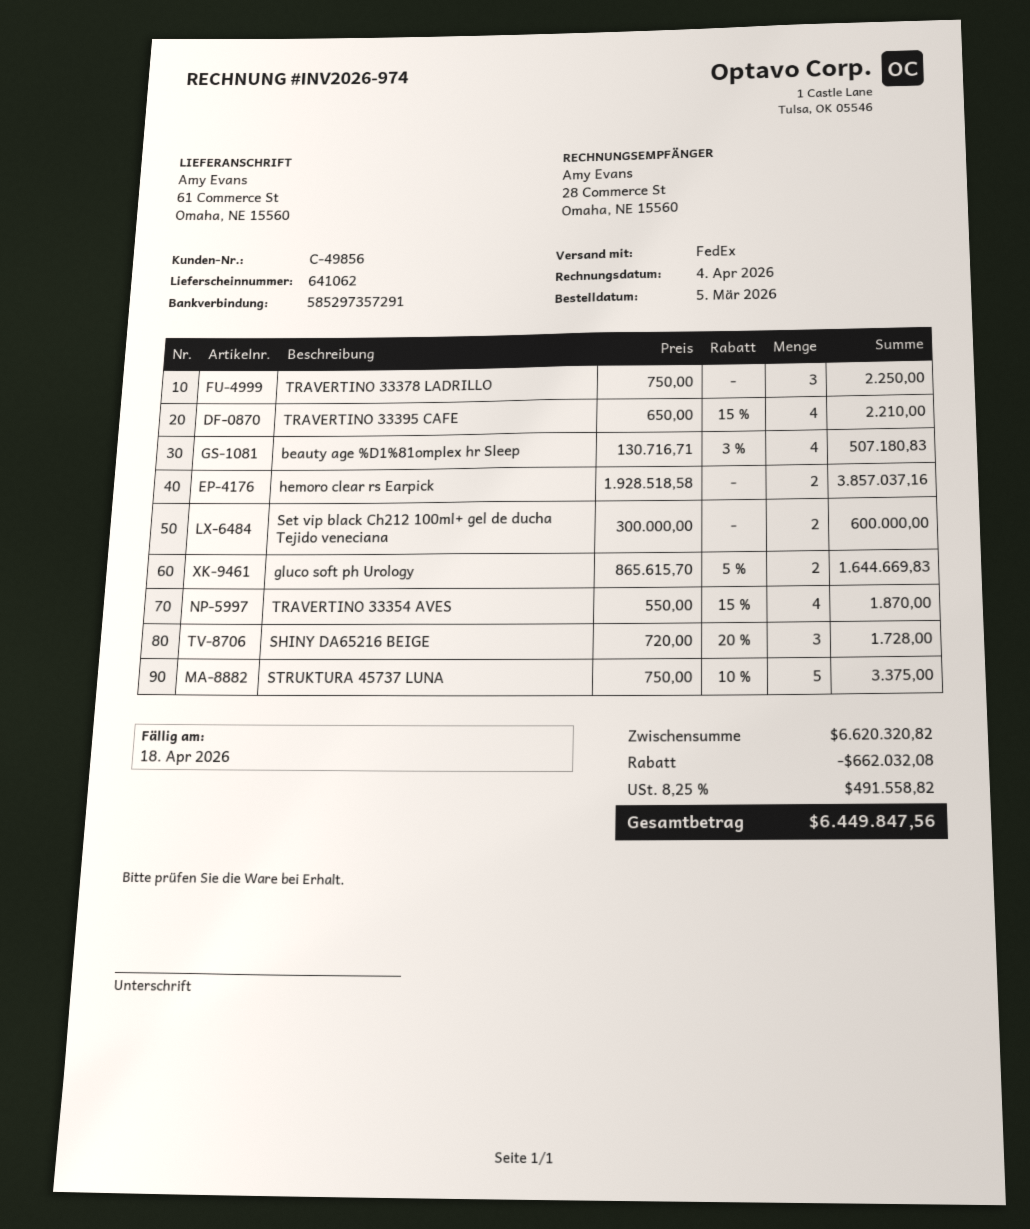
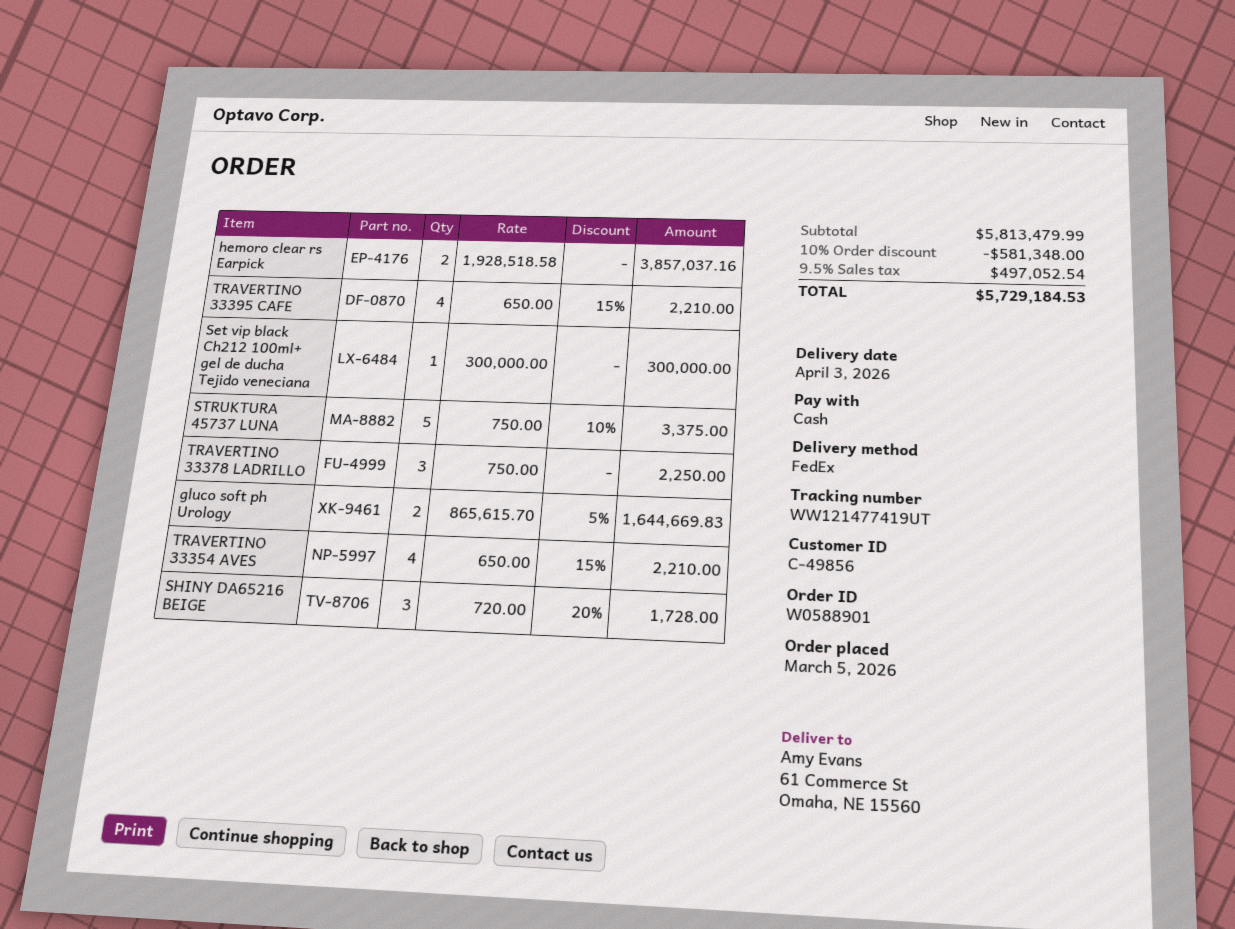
beauty age %D1%81omplex hr Sleep: 4 x 130716.71 - 3% = 507180.83 -> none
Set vip black Ch212 100ml+ gel de ducha Tejido veneciana: 2 x 300000.00 = 600000.00 -> 1 x 300000.00 = 300000.00
TRAVERTINO 33354 AVES: 4 x 550.00 - 15% = 1870.00 -> 4 x 650.00 - 15% = 2210.00
subtotal: 6620320.82 -> 5813479.99
discount: 662032.08 -> 581348.00
tax: 8.25% = 491558.82 -> 9.5% = 497052.54
total: 6449847.56 -> 5729184.53

